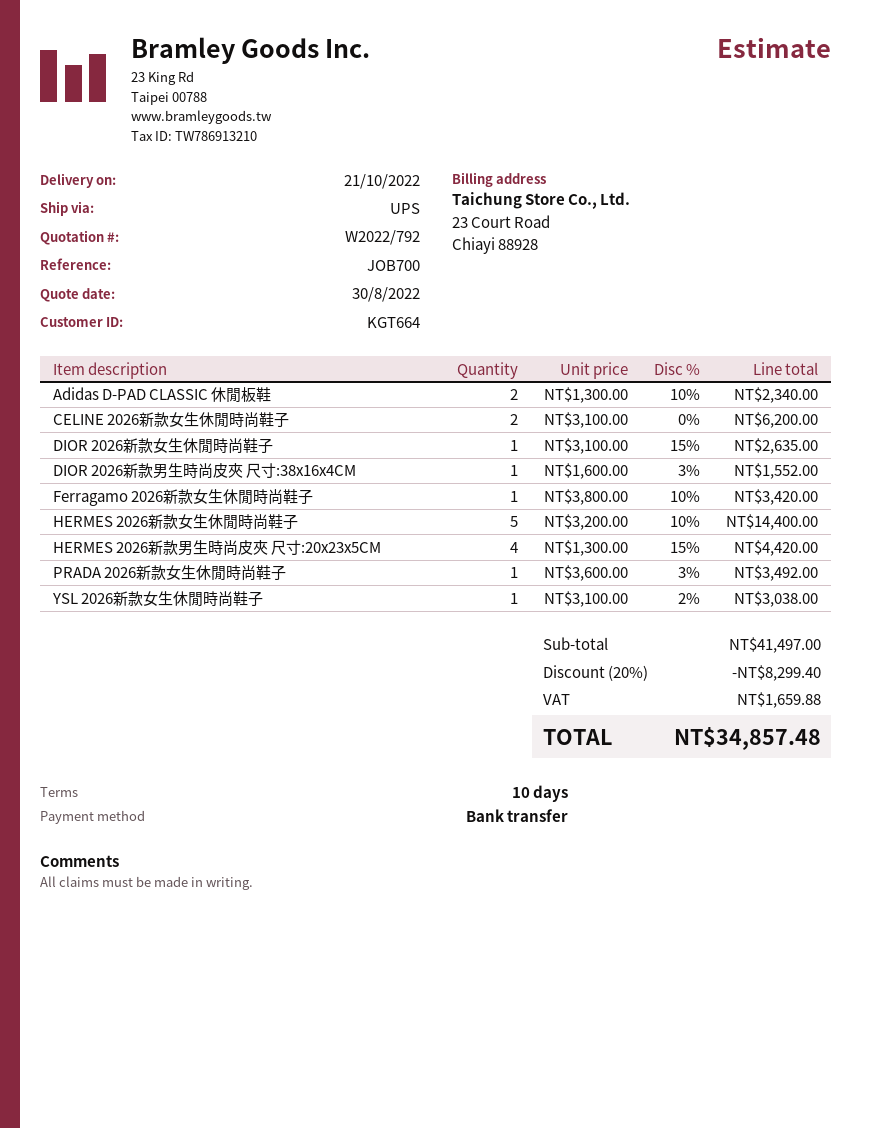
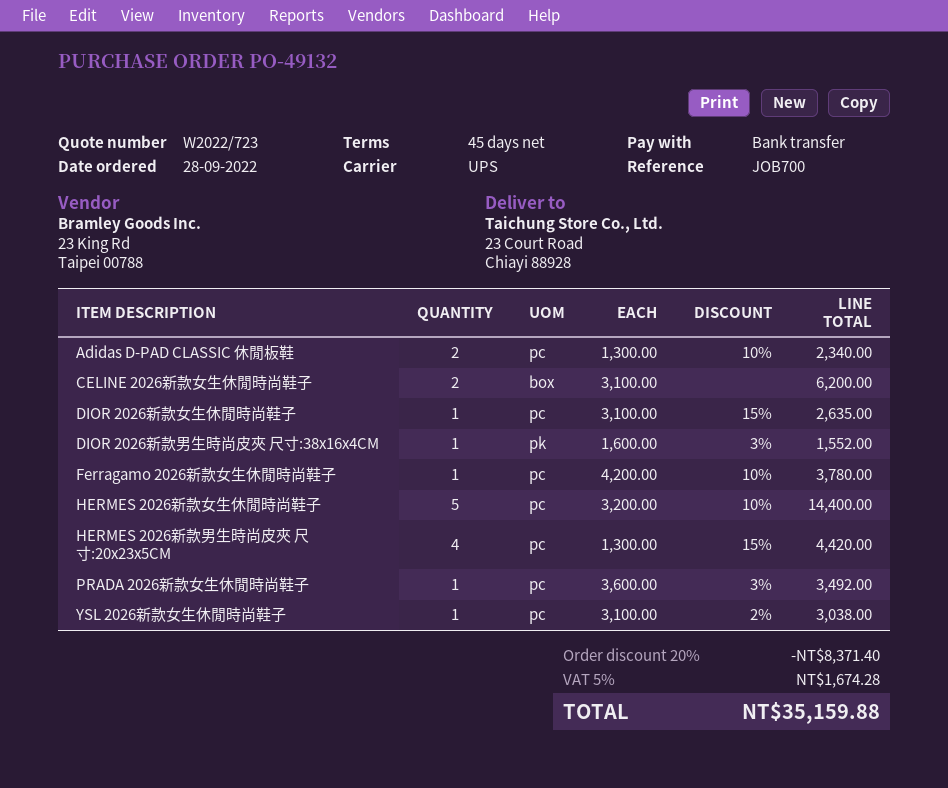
quote number: W2022/792 -> W2022/723
payment terms: 10 days -> 45 days
Ferragamo 2026新款女生休閒時尚鞋子: 1 x 3800.00 - 10% = 3420.00 -> 1 x 4200.00 - 10% = 3780.00
discount: 20% = 8299.40 -> 20% = 8371.40
tax: 1659.88 -> 1674.28
total: 34857.48 -> 35159.88

